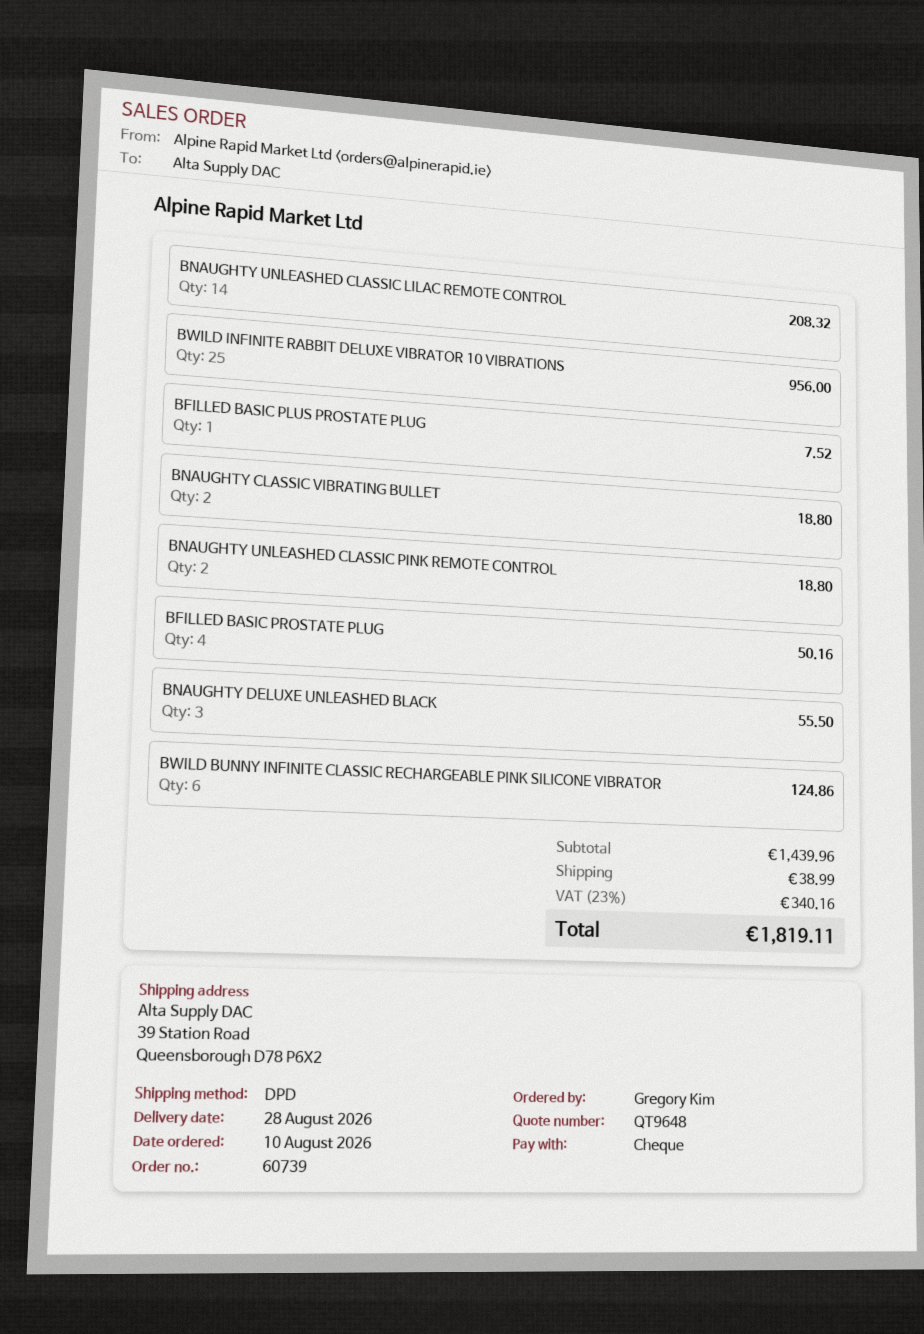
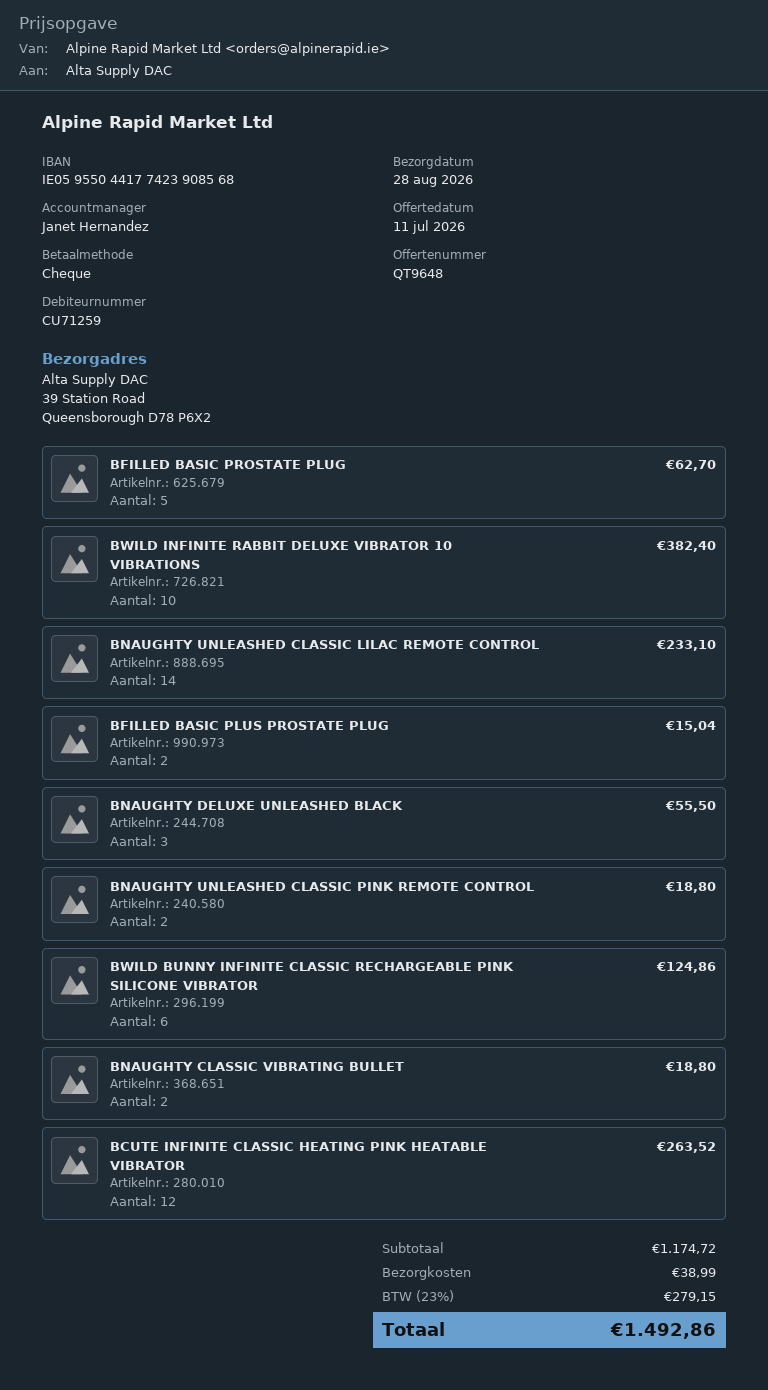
BNAUGHTY UNLEASHED CLASSIC LILAC REMOTE CONTROL: 14 for 208.32 -> 14 for 233.10
BWILD INFINITE RABBIT DELUXE VIBRATOR 10 VIBRATIONS: 25 for 956.00 -> 10 for 382.40
BFILLED BASIC PLUS PROSTATE PLUG: 1 for 7.52 -> 2 for 15.04
BFILLED BASIC PROSTATE PLUG: 4 for 50.16 -> 5 for 62.70
BCUTE INFINITE CLASSIC HEATING PINK HEATABLE VIBRATOR: none -> 12 for 263.52
subtotal: 1439.96 -> 1174.72
tax: 23% = 340.16 -> 23% = 279.15
total: 1819.11 -> 1492.86

